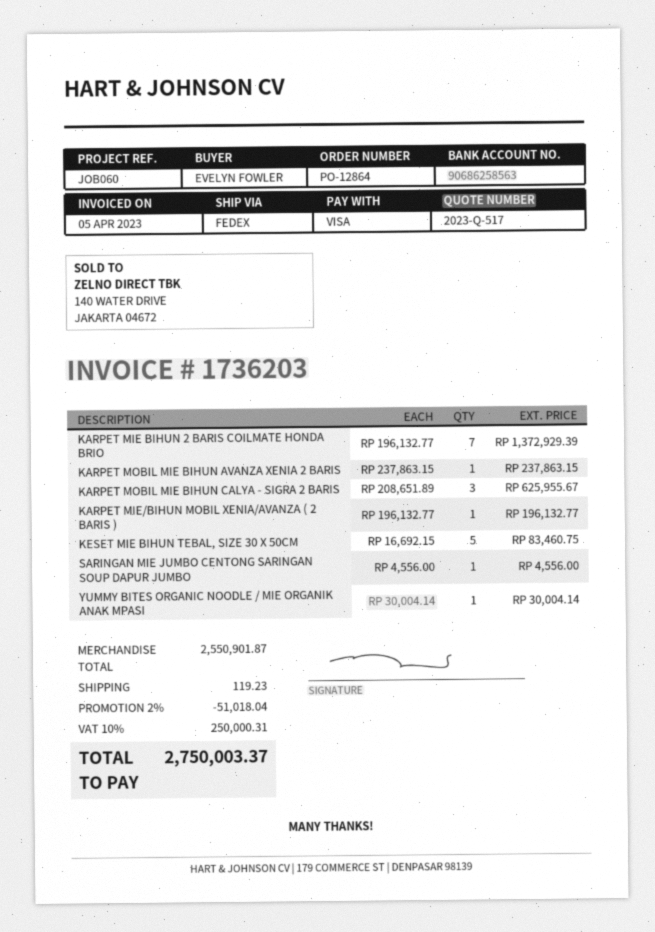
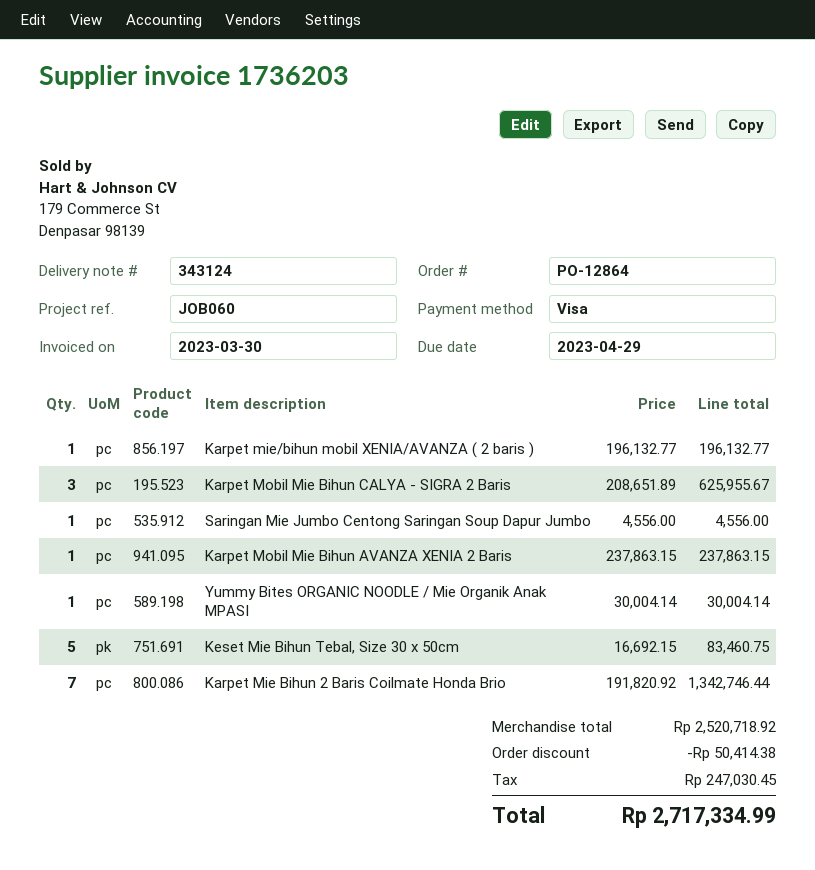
invoice date: 2023-04-05 -> 2023-03-30
KARPET MIE BIHUN 2 BARIS COILMATE HONDA BRIO: 7 x 196132.77 = 1372929.39 -> 7 x 191820.92 = 1342746.44
subtotal: 2550901.87 -> 2520718.92
discount: 51018.04 -> 50414.38
shipping: 119.23 -> none
tax: 250000.31 -> 247030.45
total: 2750003.37 -> 2717334.99

